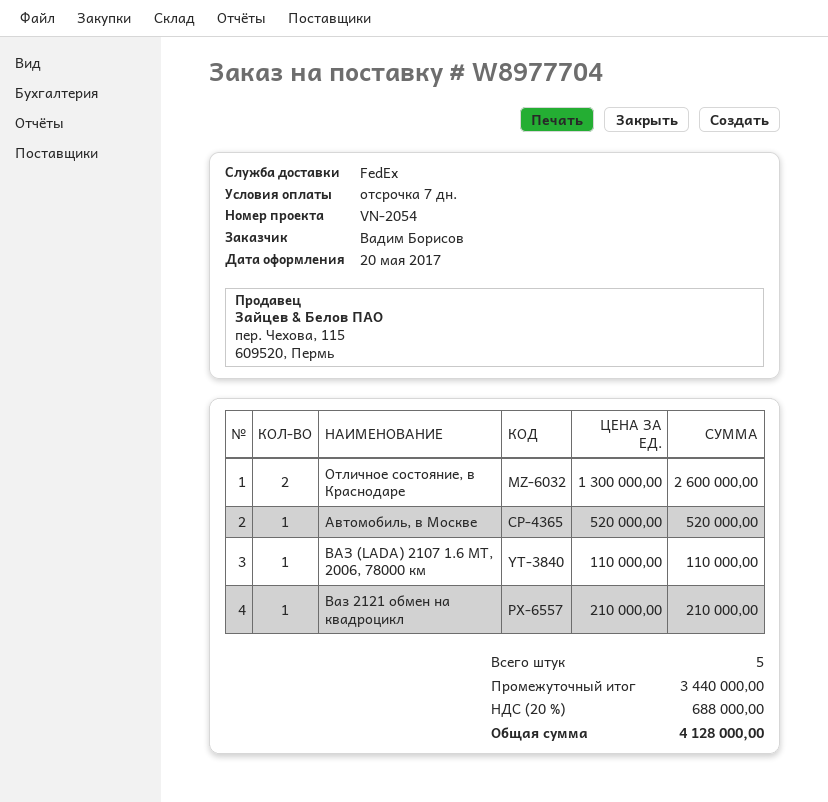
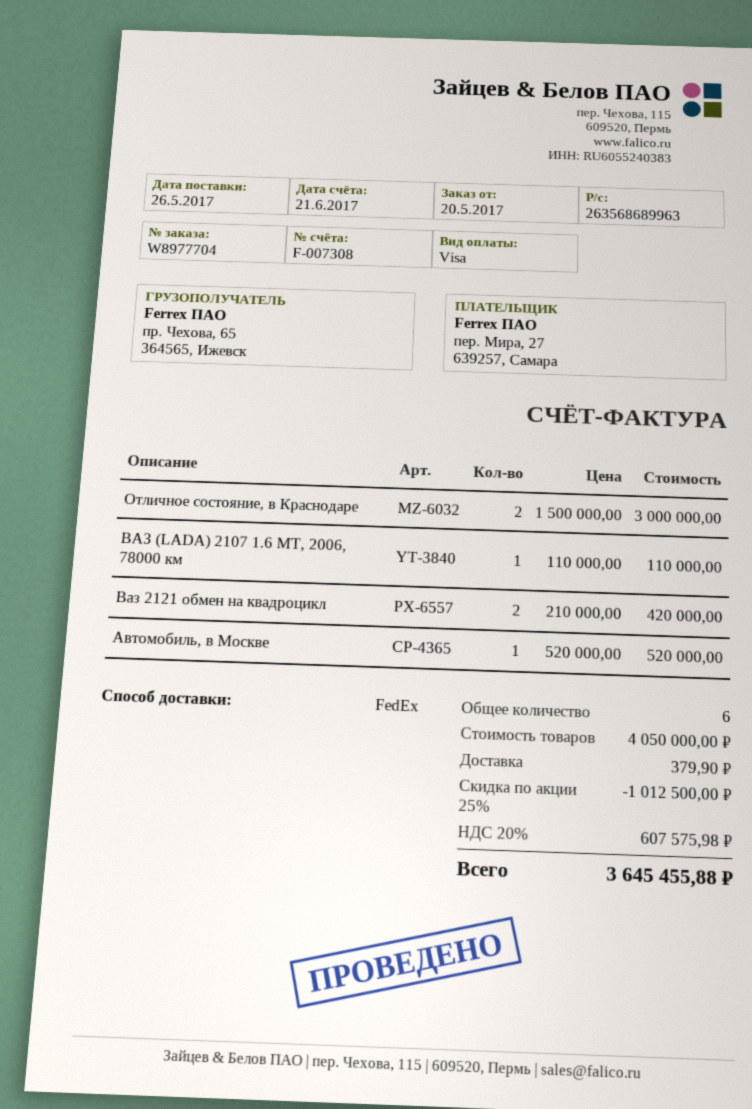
Отличное состояние, в Краснодаре: 2 x 1300000.00 = 2600000.00 -> 2 x 1500000.00 = 3000000.00
Ваз 2121 обмен на квадроцикл: 1 x 210000.00 = 210000.00 -> 2 x 210000.00 = 420000.00
total quantity: 5 -> 6
subtotal: 3440000.00 -> 4050000.00
discount: none -> 25% = 1012500.00
shipping: none -> 379.90
tax: 20% = 688000.00 -> 20% = 607575.98
total: 4128000.00 -> 3645455.88

